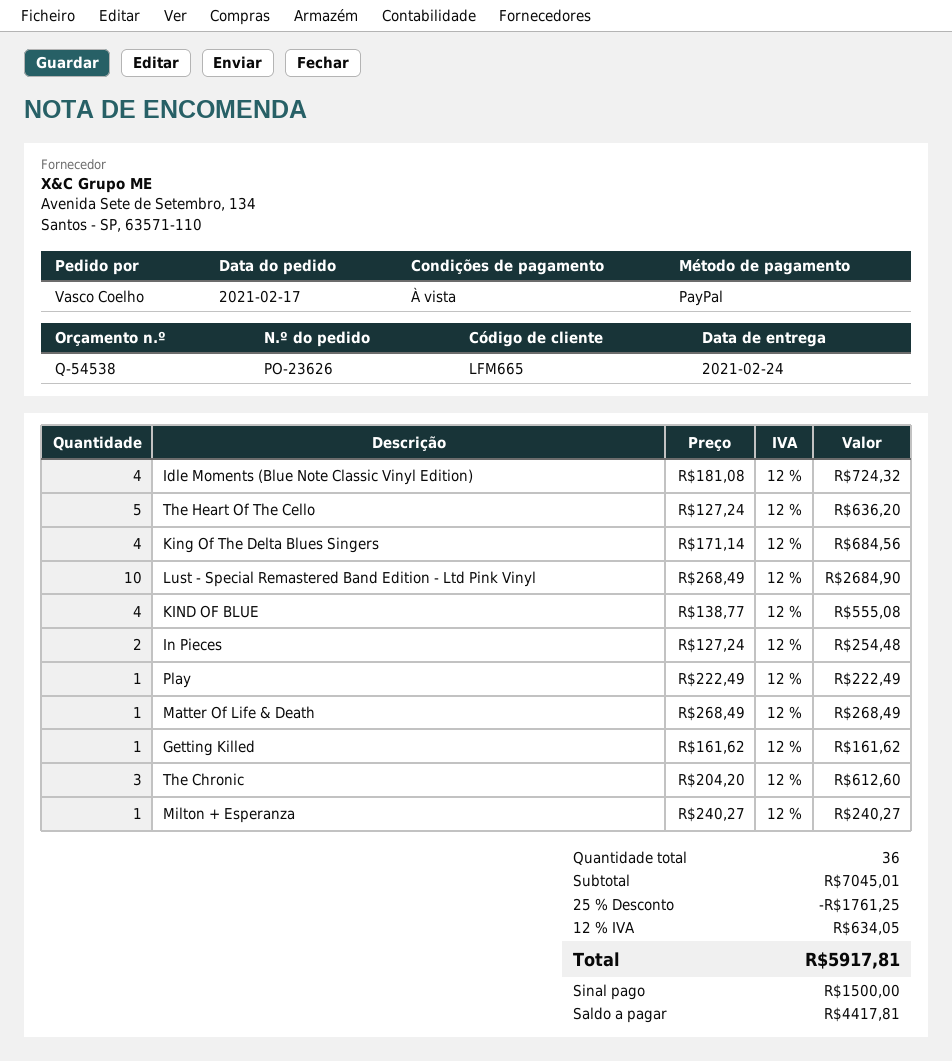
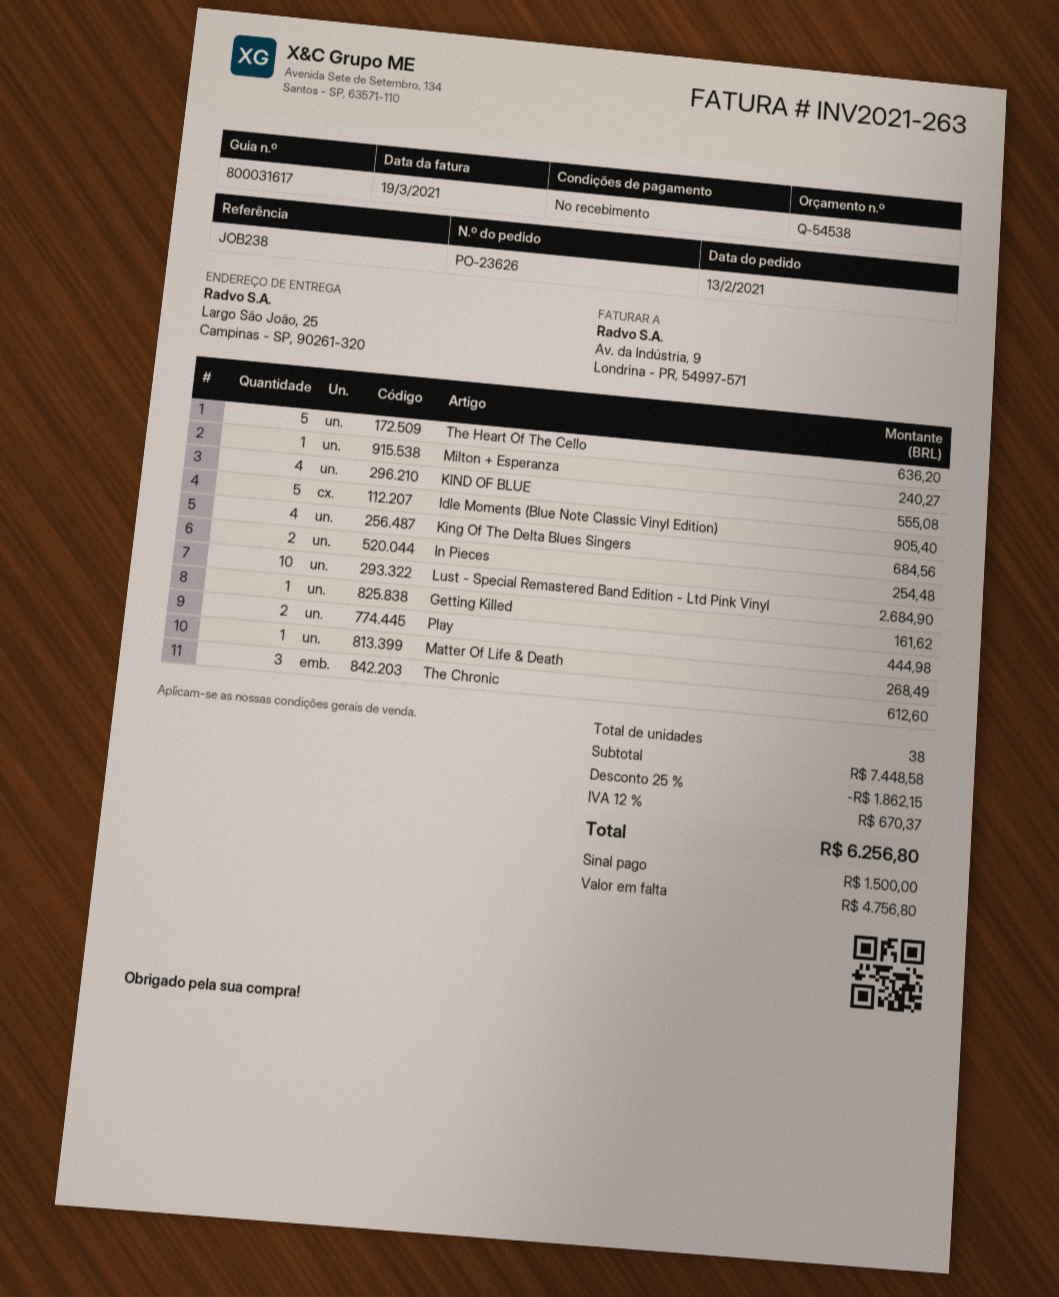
order date: 2021-02-17 -> 2021-02-13
Idle Moments (Blue Note Classic Vinyl Edition): 4 for 724.32 -> 5 for 905.40
Play: 1 for 222.49 -> 2 for 444.98
total quantity: 36 -> 38
subtotal: 7045.01 -> 7448.58
discount: 25% = 1761.25 -> 25% = 1862.15
tax: 12% = 634.05 -> 12% = 670.37
total: 5917.81 -> 6256.80
balance: 4417.81 -> 4756.80

